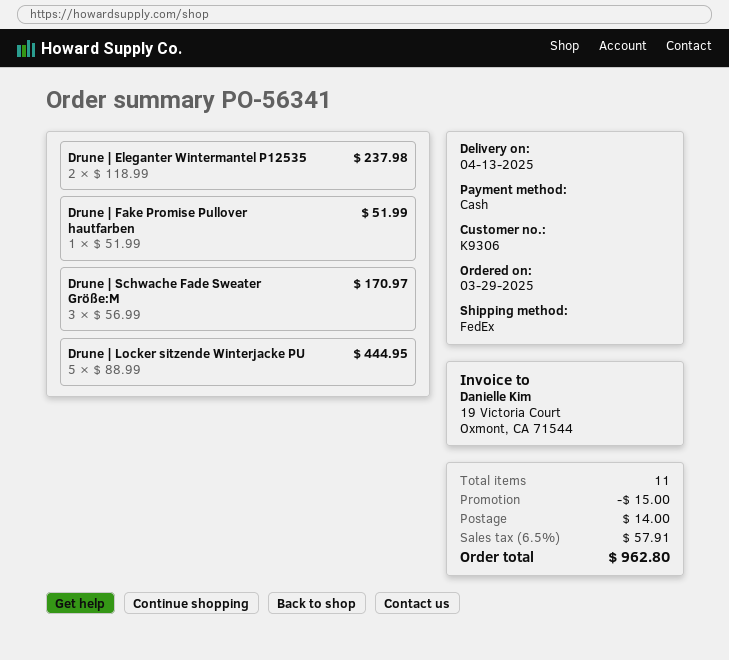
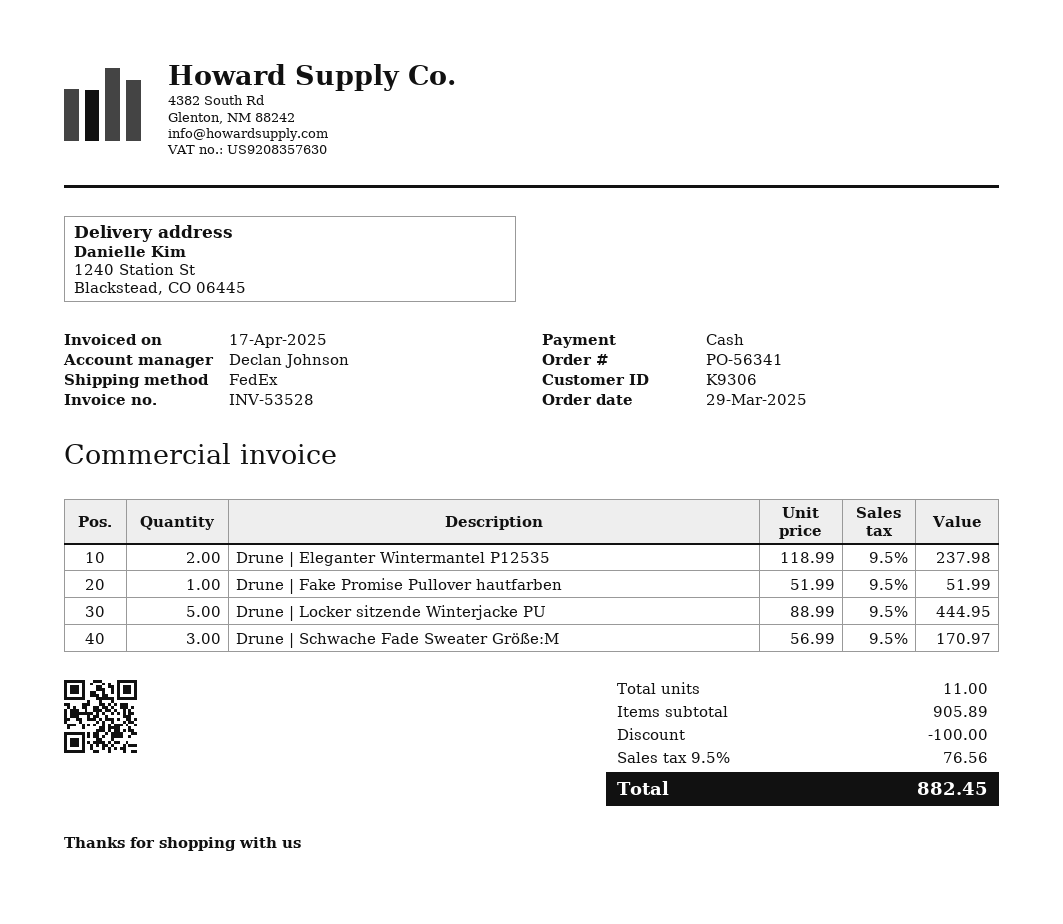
discount: 15.00 -> 100.00
shipping: 14.00 -> none
tax: 6.5% = 57.91 -> 9.5% = 76.56
total: 962.80 -> 882.45

